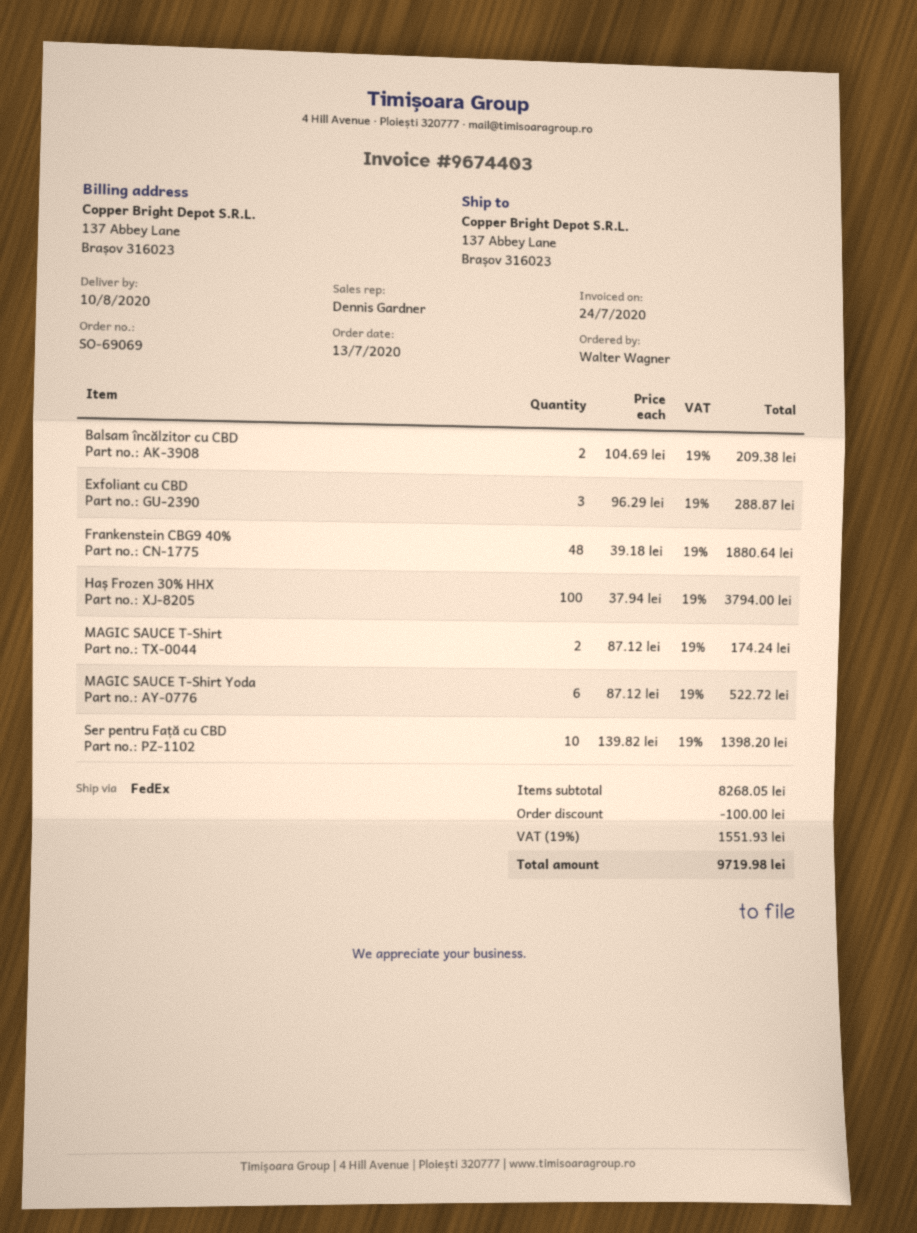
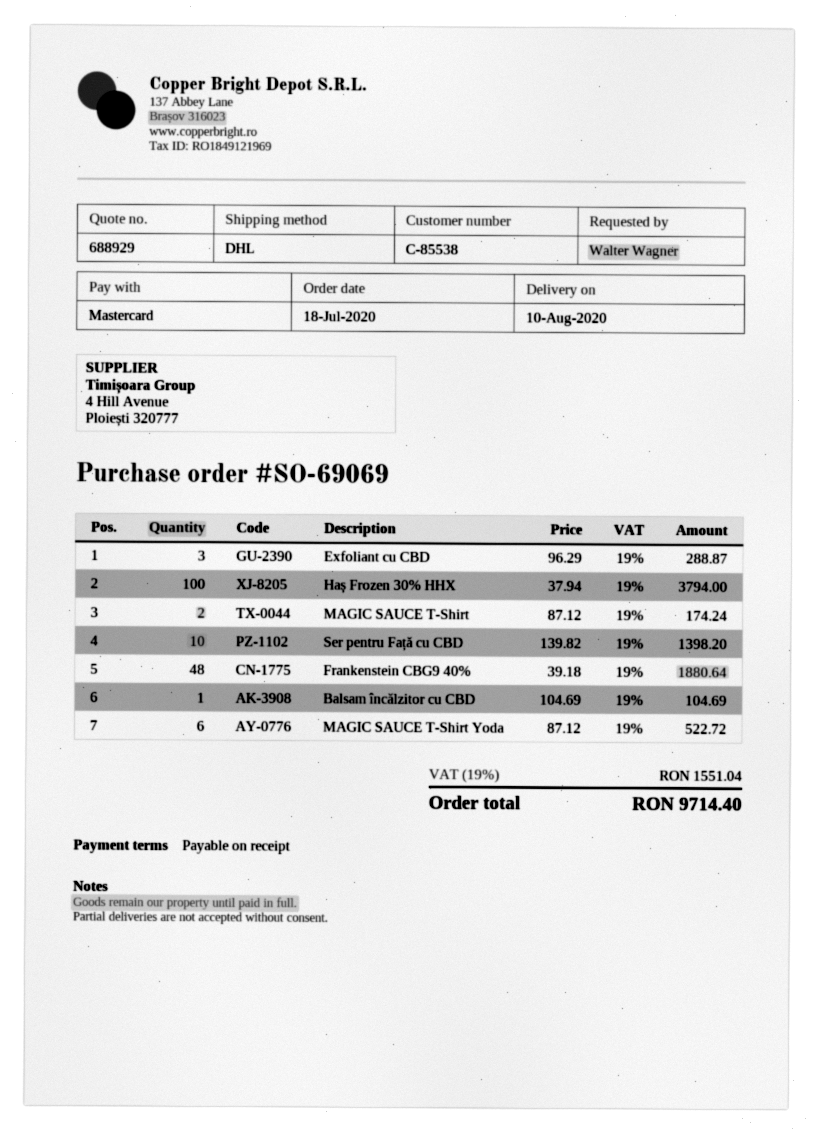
order date: 2020-07-13 -> 2020-07-18
shipping method: FedEx -> DHL
Balsam încălzitor cu CBD: 2 x 104.69 = 209.38 -> 1 x 104.69 = 104.69
discount: 100.00 -> none
tax: 19% = 1551.93 -> 19% = 1551.04
total: 9719.98 -> 9714.40

